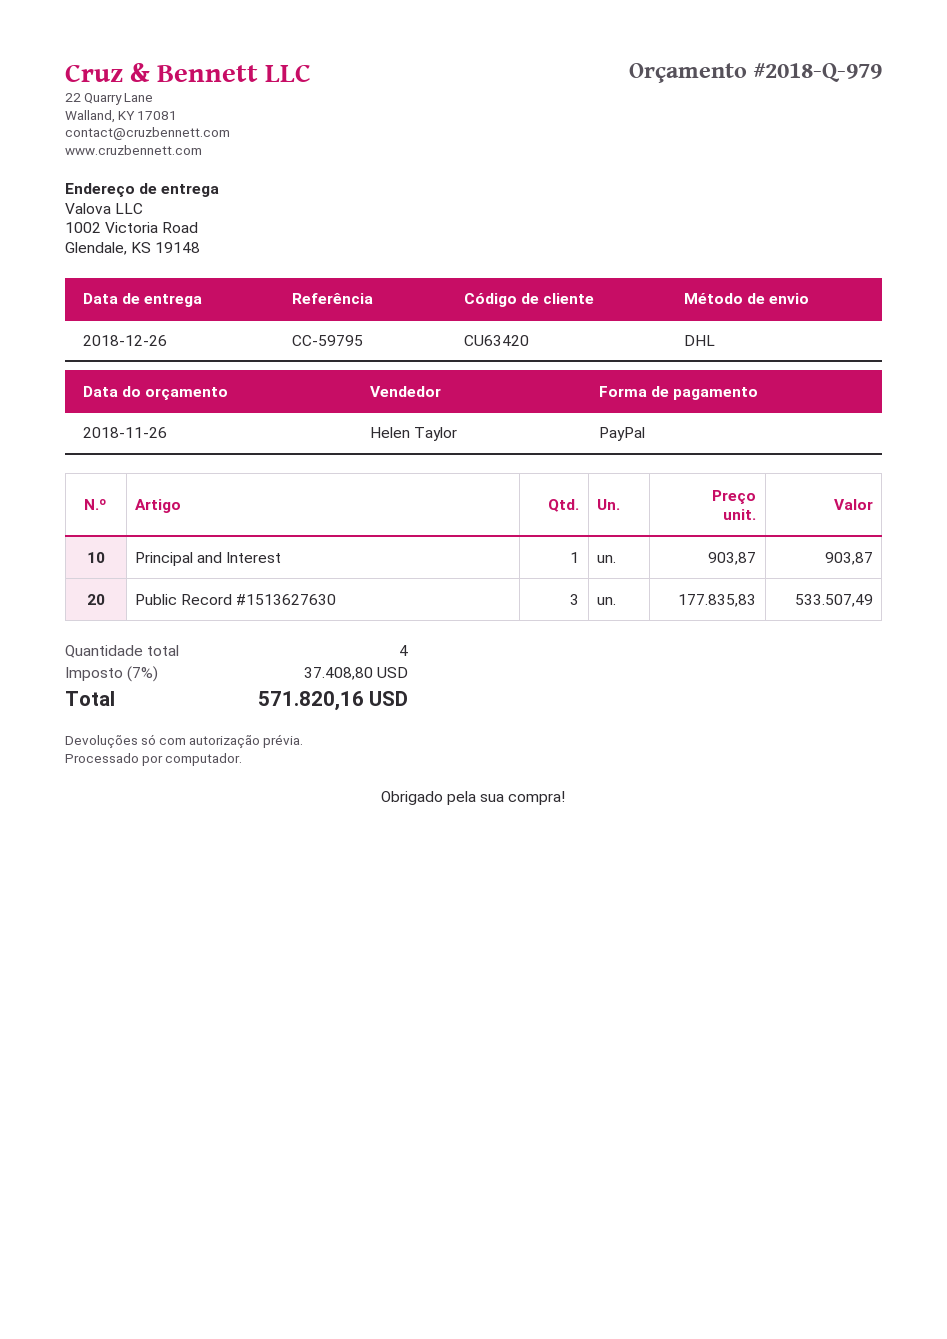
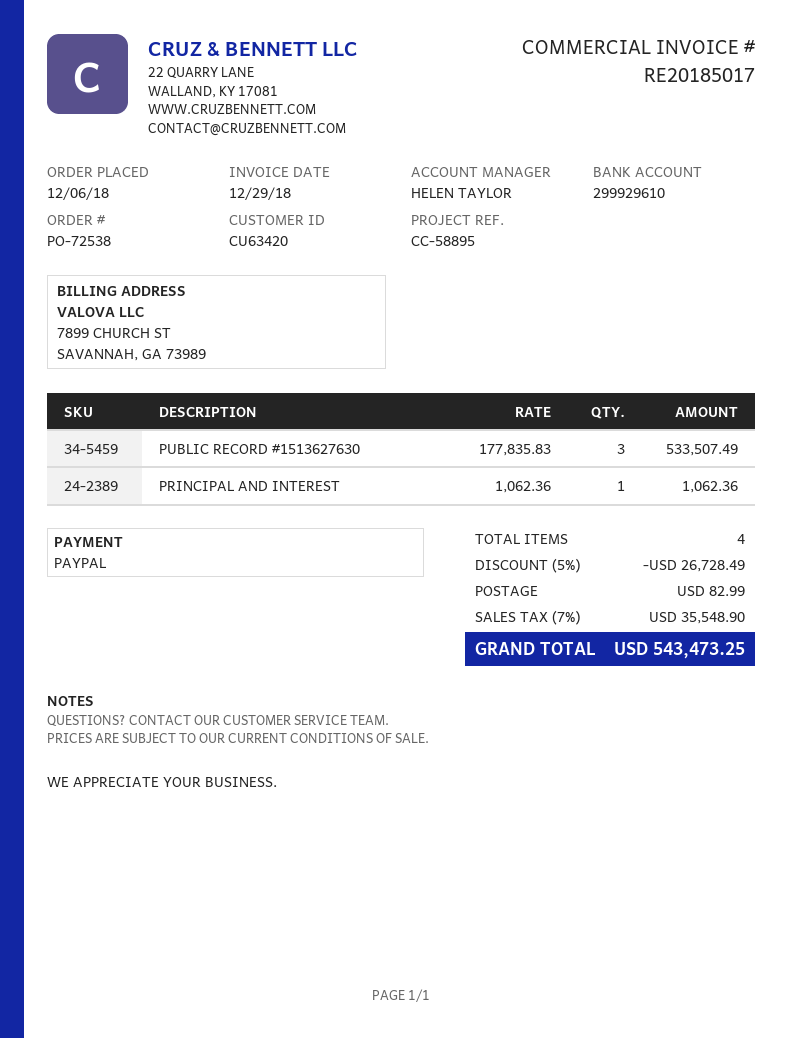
reference: CC-59795 -> CC-58895
Principal and Interest: 1 x 903.87 = 903.87 -> 1 x 1062.36 = 1062.36
discount: none -> 5% = 26728.49
shipping: none -> 82.99
tax: 7% = 37408.80 -> 7% = 35548.90
total: 571820.16 -> 543473.25

